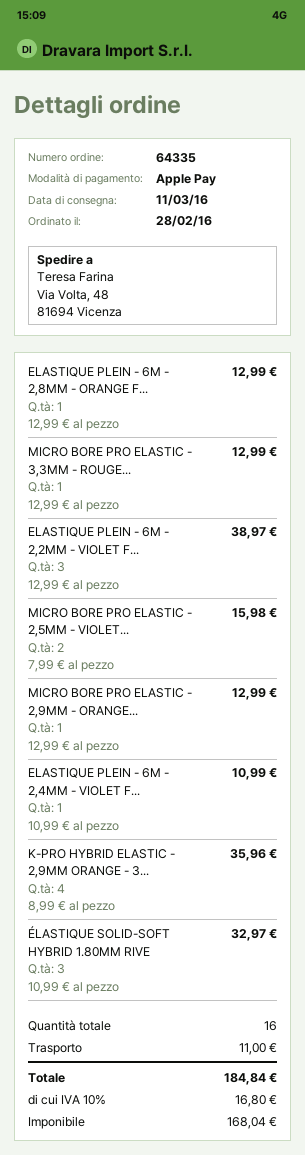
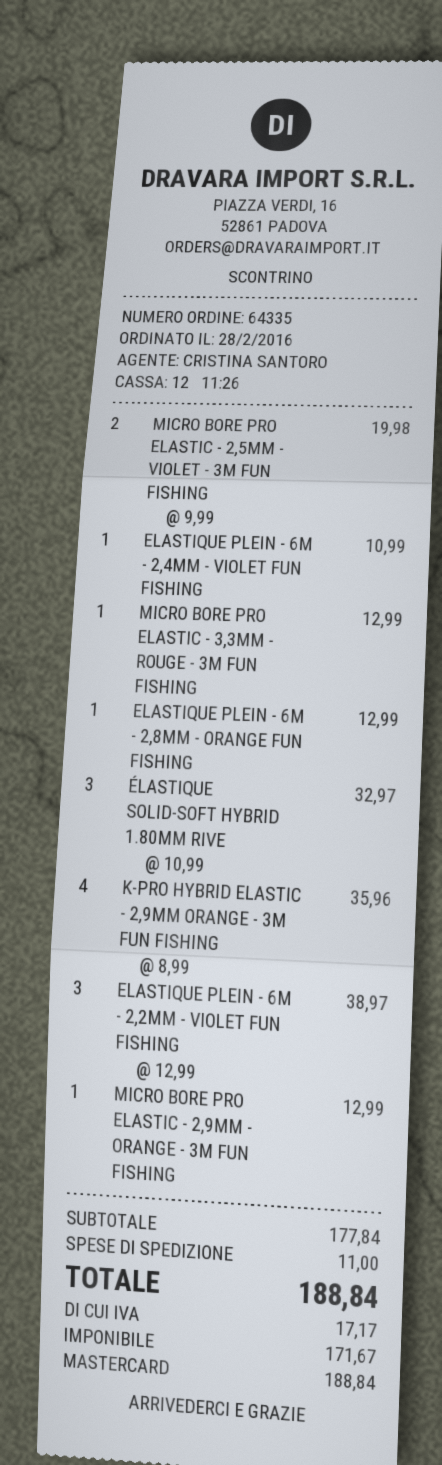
payment method: Apple Pay -> Mastercard
MICRO BORE PRO ELASTIC - 2,5MM - VIOLET...: 2 x 7.99 = 15.98 -> 2 x 9.99 = 19.98
net: 168.04 -> 171.67
tax: 16.80 -> 17.17
total: 184.84 -> 188.84

